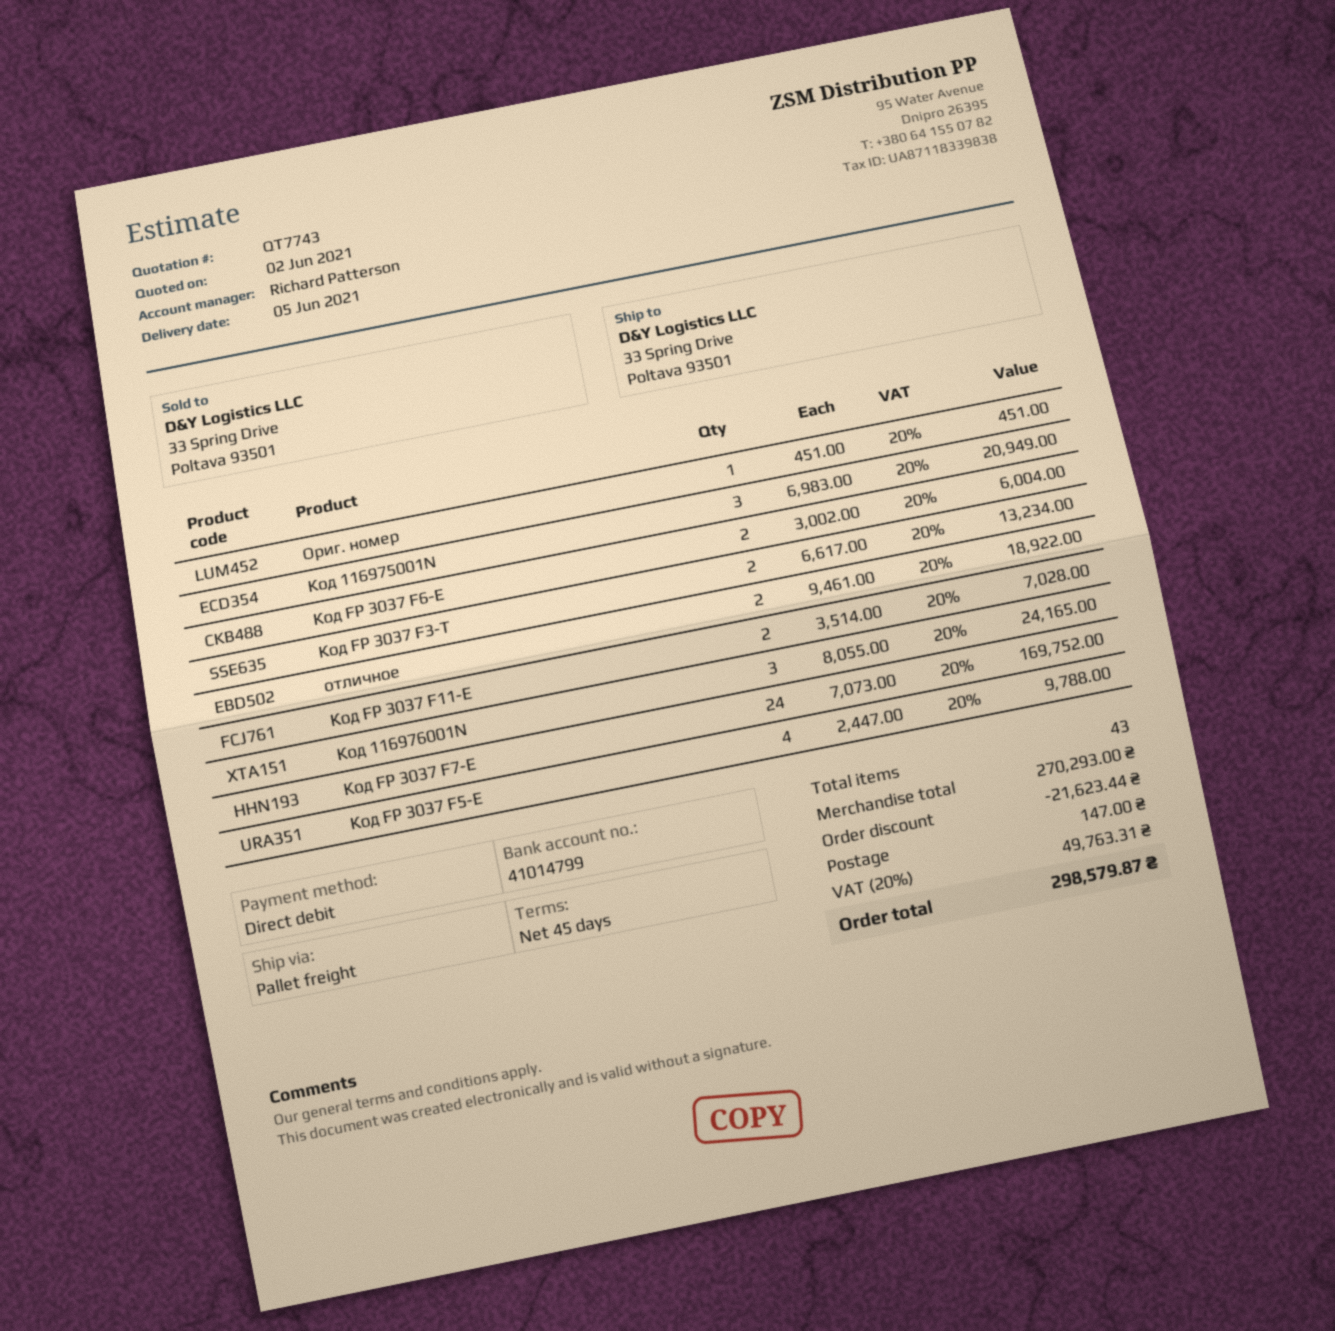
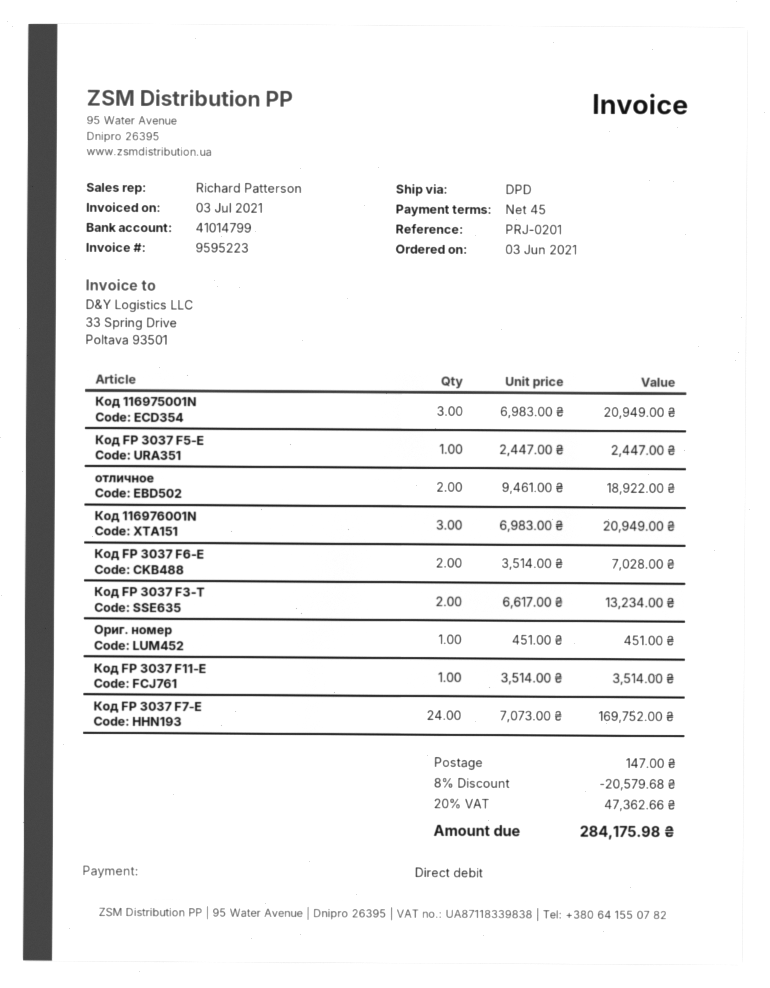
shipping method: pallet freight -> DPD
Код FP 3037 F6-E: 2 x 3002.00 = 6004.00 -> 2 x 3514.00 = 7028.00
Код FP 3037 F11-E: 2 x 3514.00 = 7028.00 -> 1 x 3514.00 = 3514.00
Код 116976001N: 3 x 8055.00 = 24165.00 -> 3 x 6983.00 = 20949.00
Код FP 3037 F5-E: 4 x 2447.00 = 9788.00 -> 1 x 2447.00 = 2447.00
discount: 21623.44 -> 20579.68
tax: 20% = 49763.31 -> 20% = 47362.66
total: 298579.87 -> 284175.98

